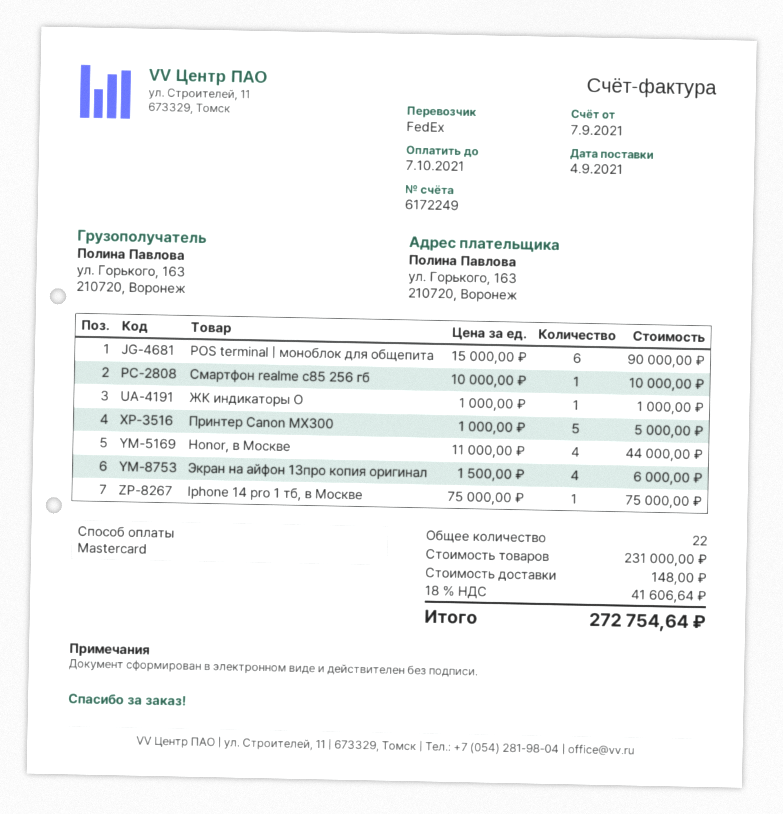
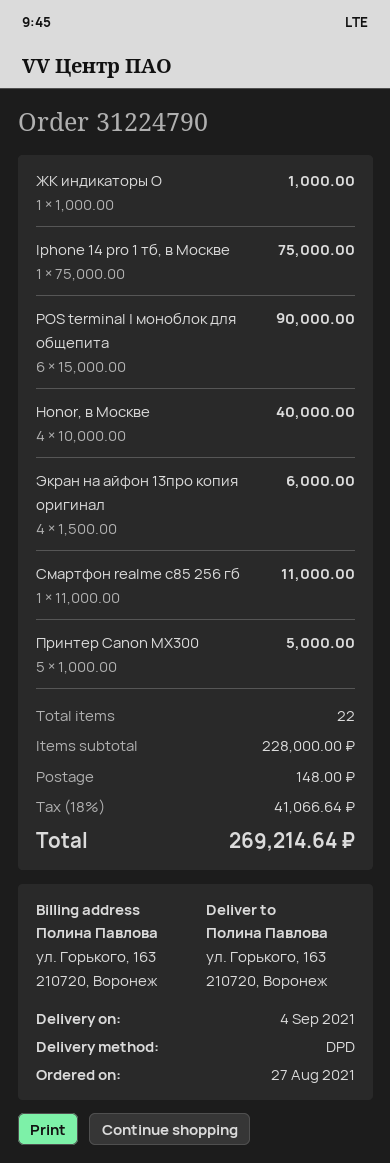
shipping method: FedEx -> DPD
Смартфон realme c85 256 гб: 1 x 10000.00 = 10000.00 -> 1 x 11000.00 = 11000.00
Honor, в Москве: 4 x 11000.00 = 44000.00 -> 4 x 10000.00 = 40000.00
subtotal: 231000.00 -> 228000.00
tax: 18% = 41606.64 -> 18% = 41066.64
total: 272754.64 -> 269214.64

